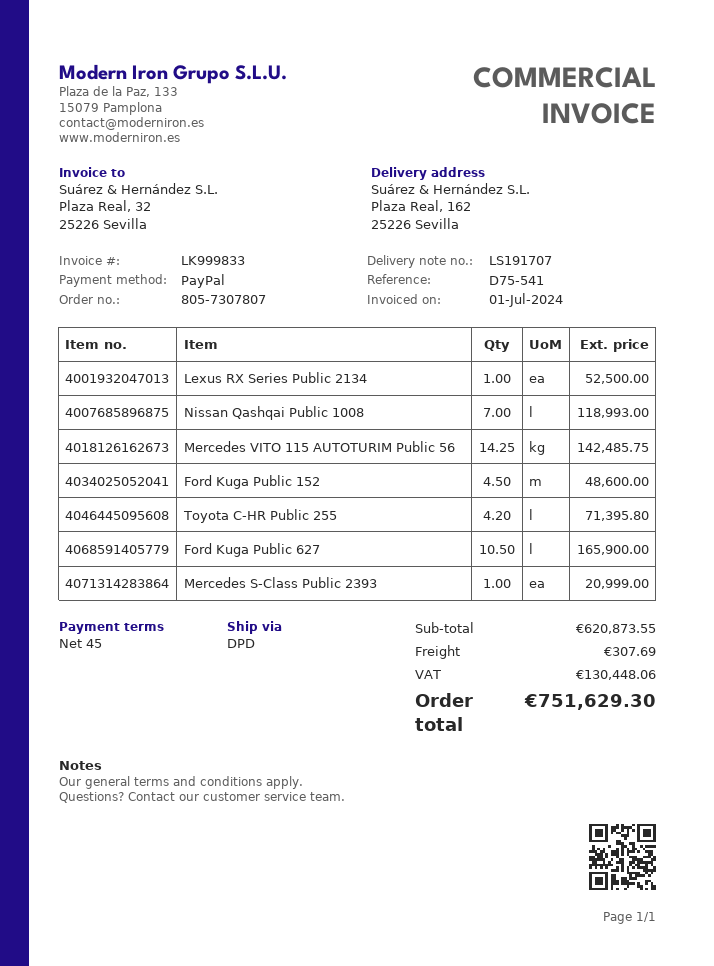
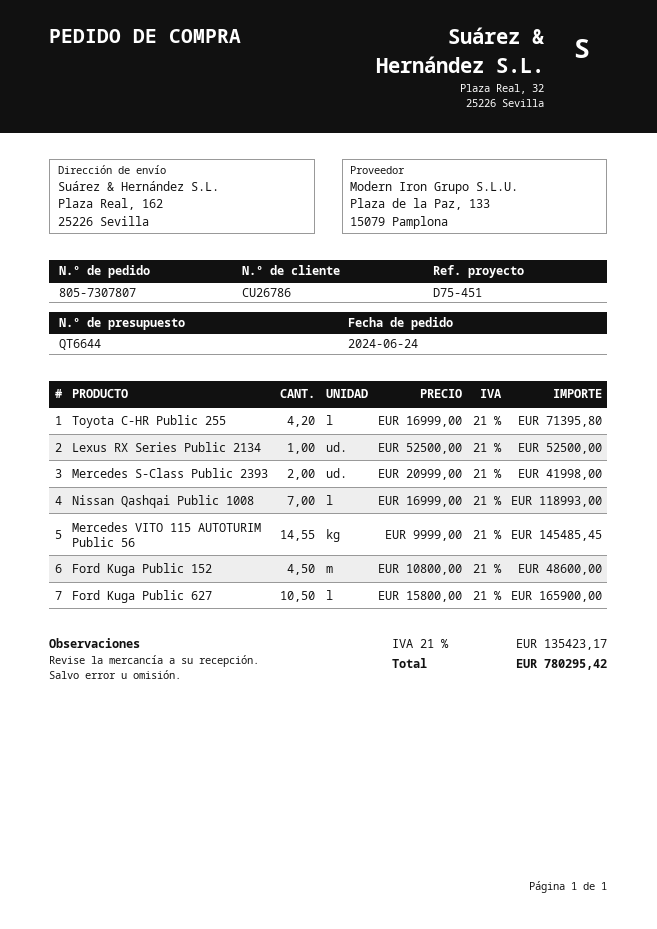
reference: D75-541 -> D75-451
Mercedes VITO 115 AUTOTURIM Public 56: 14.25 for 142485.75 -> 14.55 for 145485.45
Mercedes S-Class Public 2393: 1 for 20999.00 -> 2 for 41998.00
shipping: 307.69 -> none
tax: 130448.06 -> 135423.17
total: 751629.30 -> 780295.42

